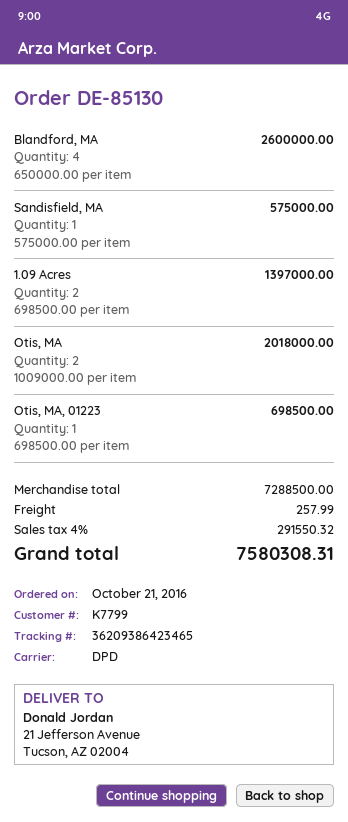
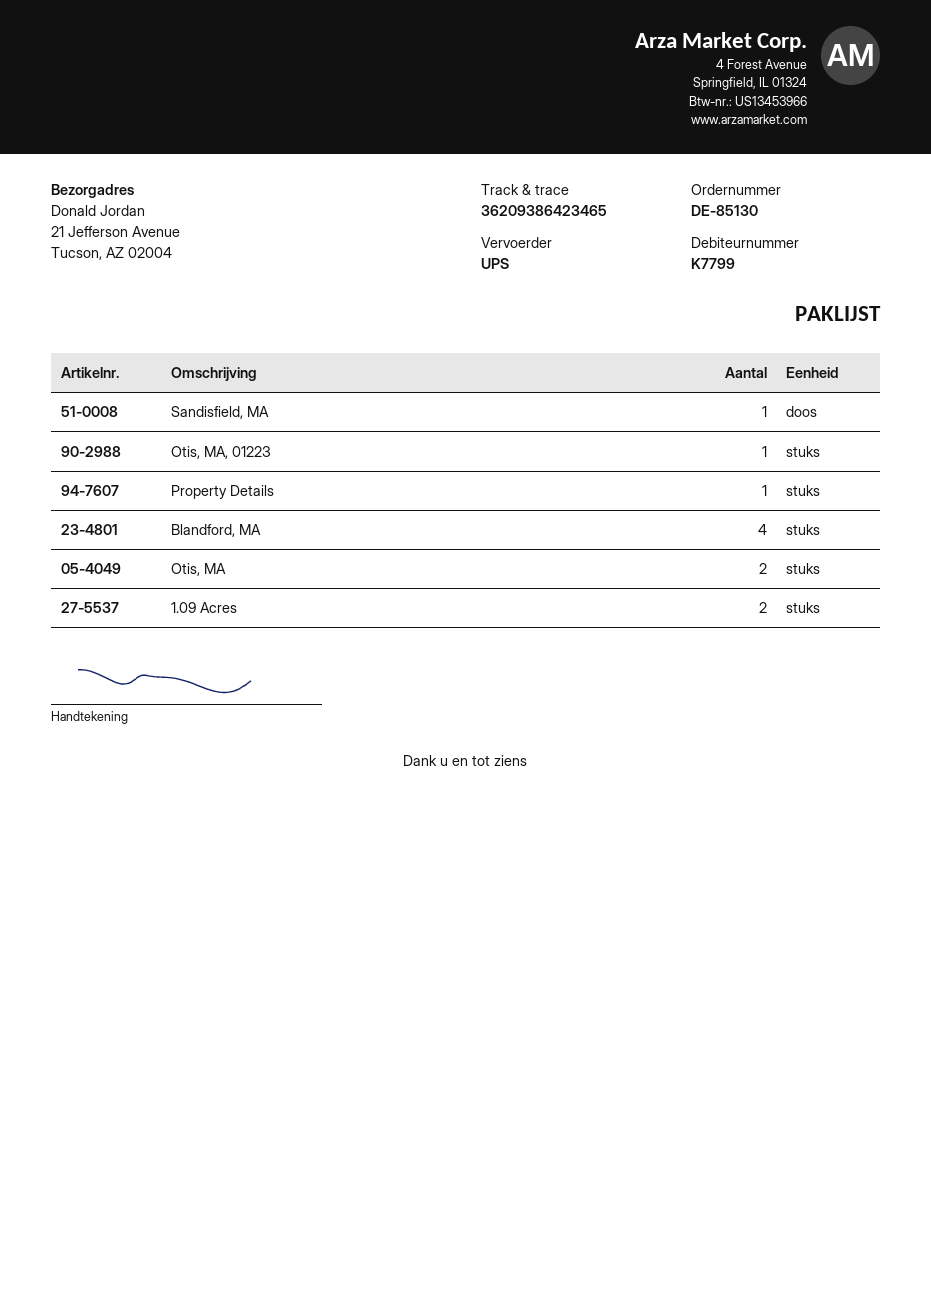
shipping method: DPD -> UPS
Property Details: none -> 1

